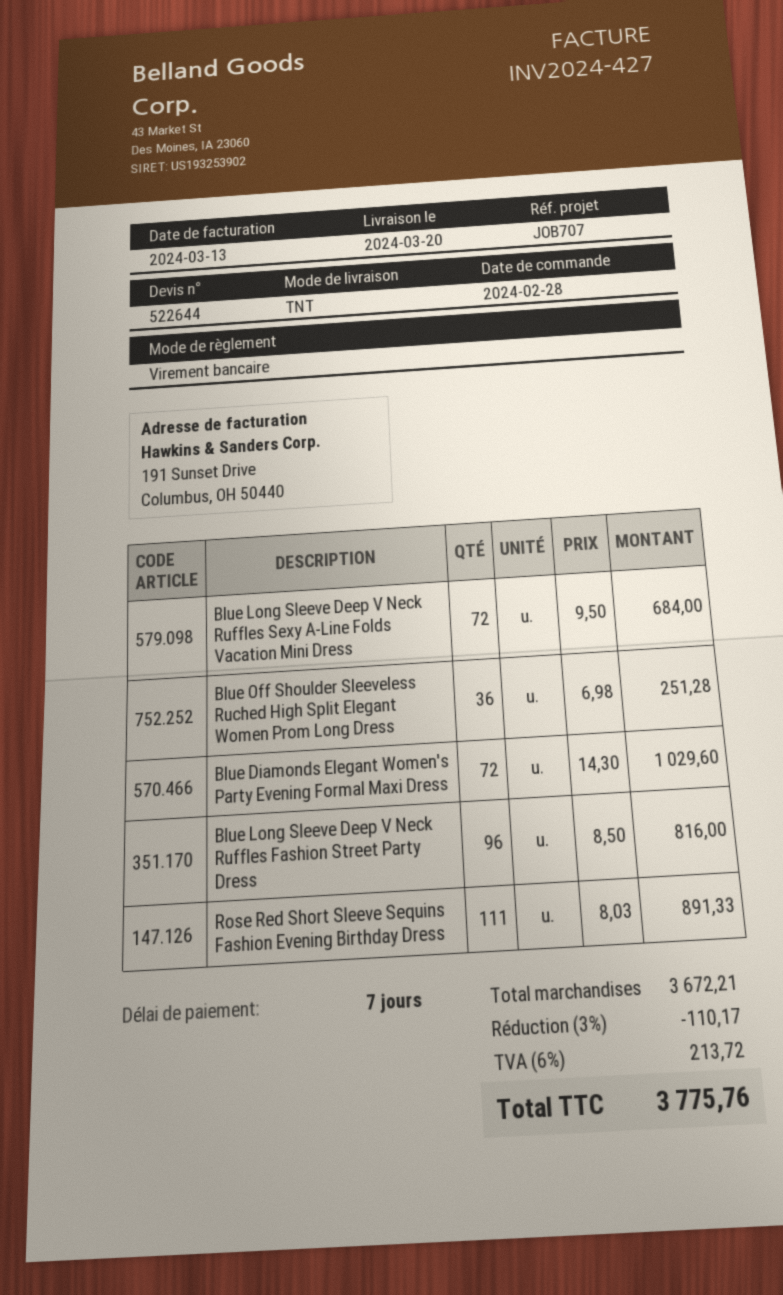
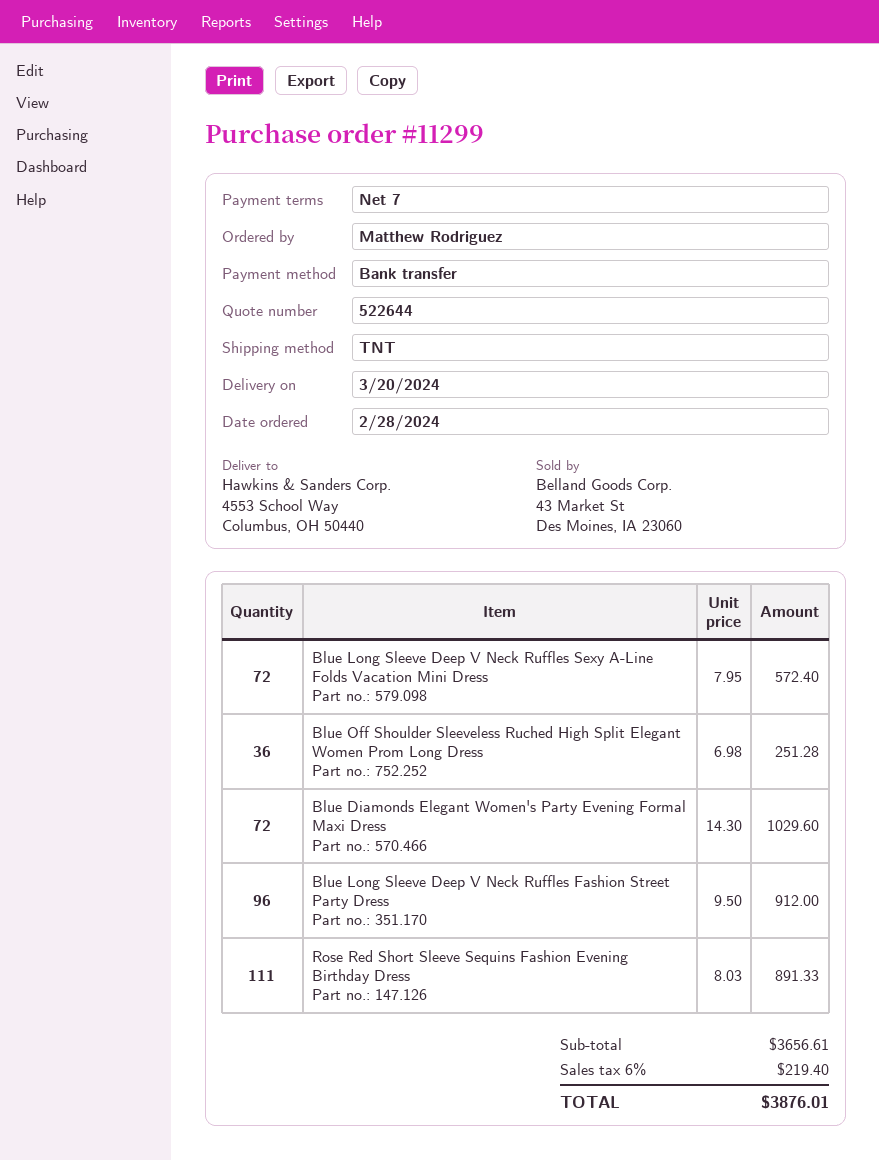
Blue Long Sleeve Deep V Neck Ruffles Sexy A-Line Folds Vacation Mini Dress: 72 x 9.50 = 684.00 -> 72 x 7.95 = 572.40
Blue Long Sleeve Deep V Neck Ruffles Fashion Street Party Dress: 96 x 8.50 = 816.00 -> 96 x 9.50 = 912.00
subtotal: 3672.21 -> 3656.61
discount: 3% = 110.17 -> none
tax: 6% = 213.72 -> 6% = 219.40
total: 3775.76 -> 3876.01

